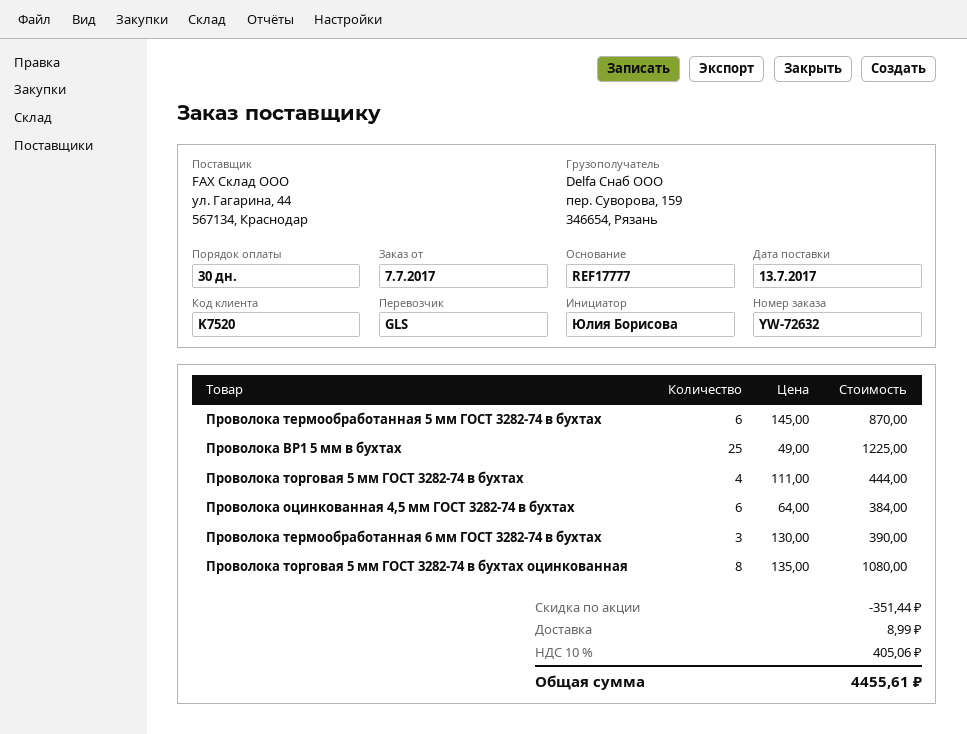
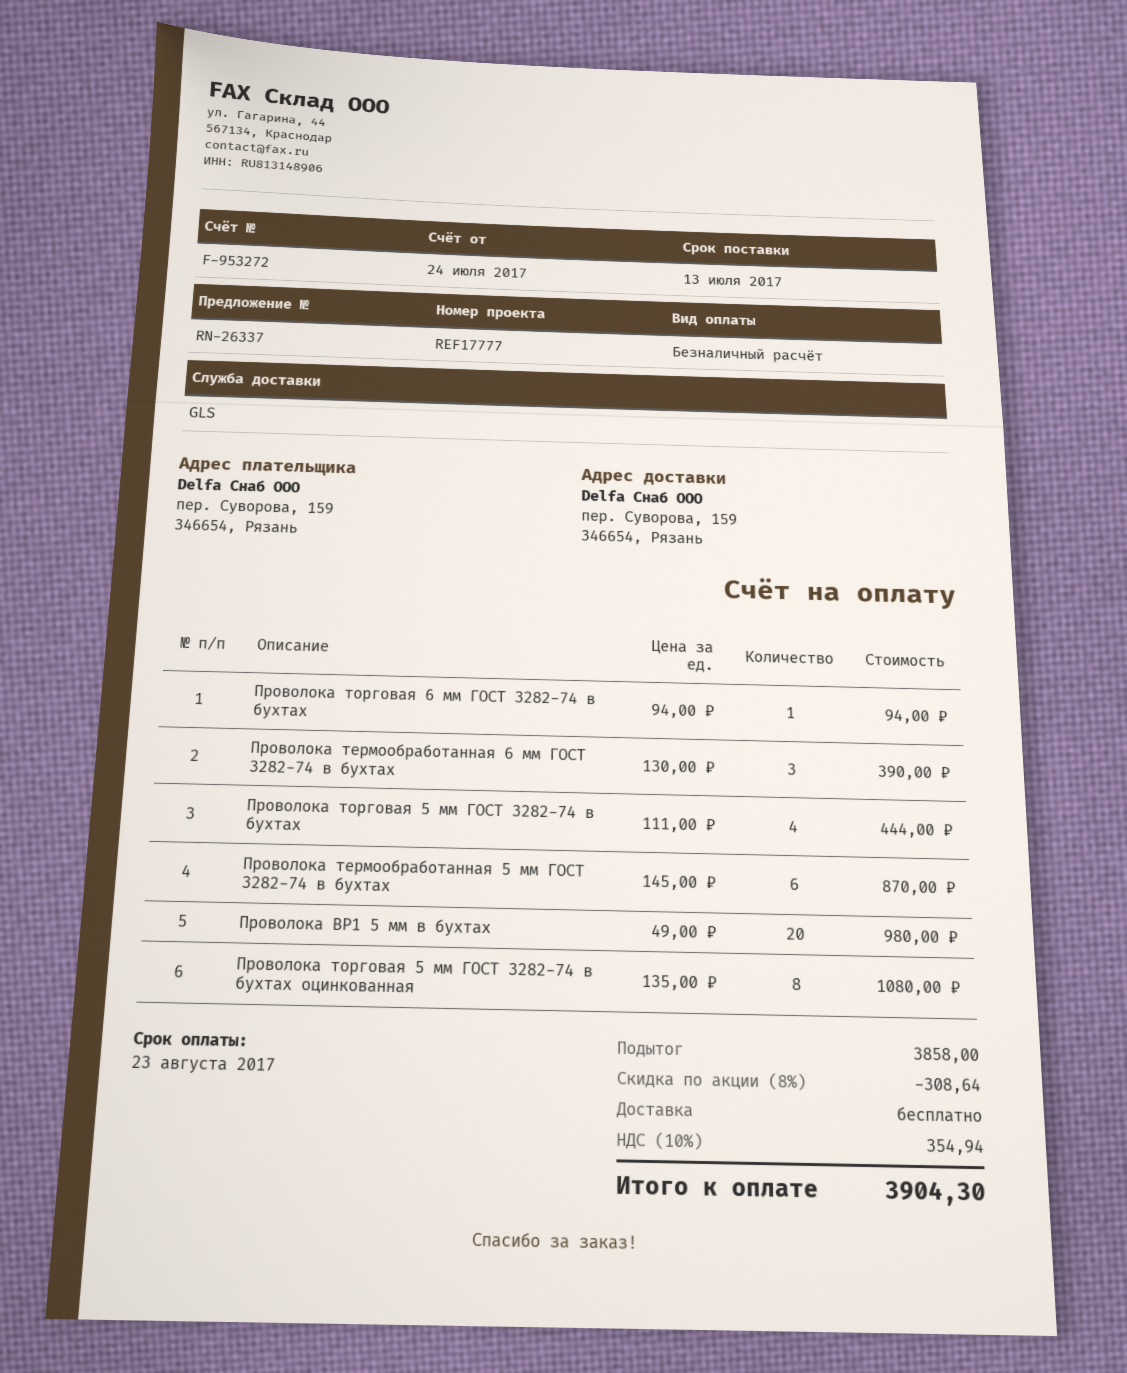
Проволока ВР1 5 мм в бухтах: 25 x 49.00 = 1225.00 -> 20 x 49.00 = 980.00
Проволока оцинкованная 4,5 мм ГОСТ 3282-74 в бухтах: 6 x 64.00 = 384.00 -> none
Проволока торговая 6 мм ГОСТ 3282-74 в бухтах: none -> 1 x 94.00 = 94.00
discount: 351.44 -> 308.64
shipping: 8.99 -> 0.00
tax: 10% = 405.06 -> 10% = 354.94
total: 4455.61 -> 3904.30

